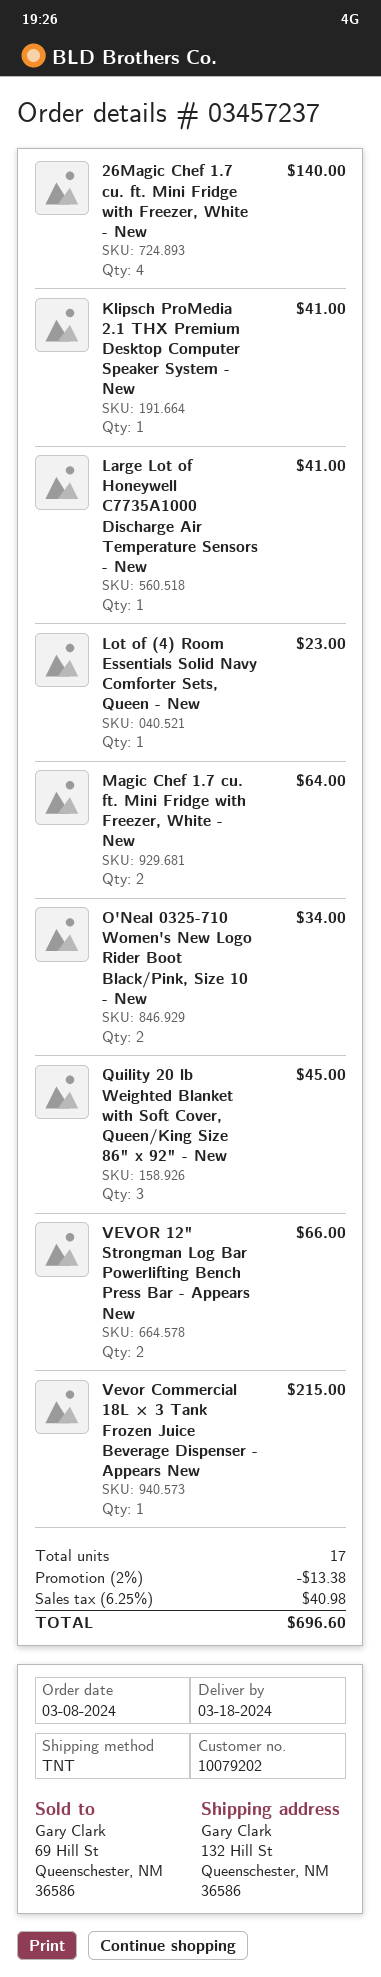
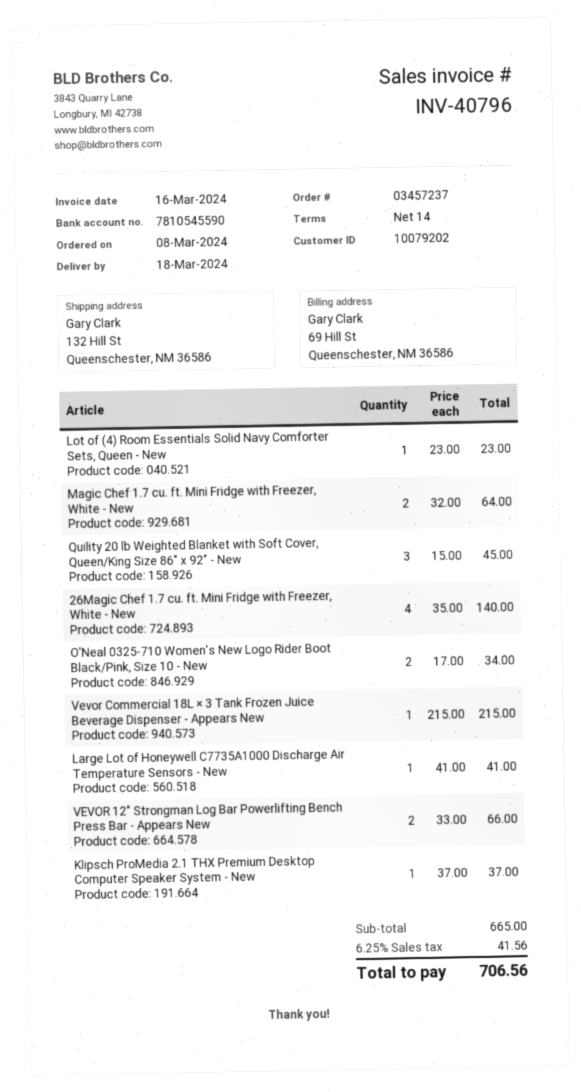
Klipsch ProMedia 2.1 THX Premium Desktop Computer Speaker System - New: 1 for 41.00 -> 1 for 37.00
discount: 2% = 13.38 -> none
tax: 6.25% = 40.98 -> 6.25% = 41.56
total: 696.60 -> 706.56

